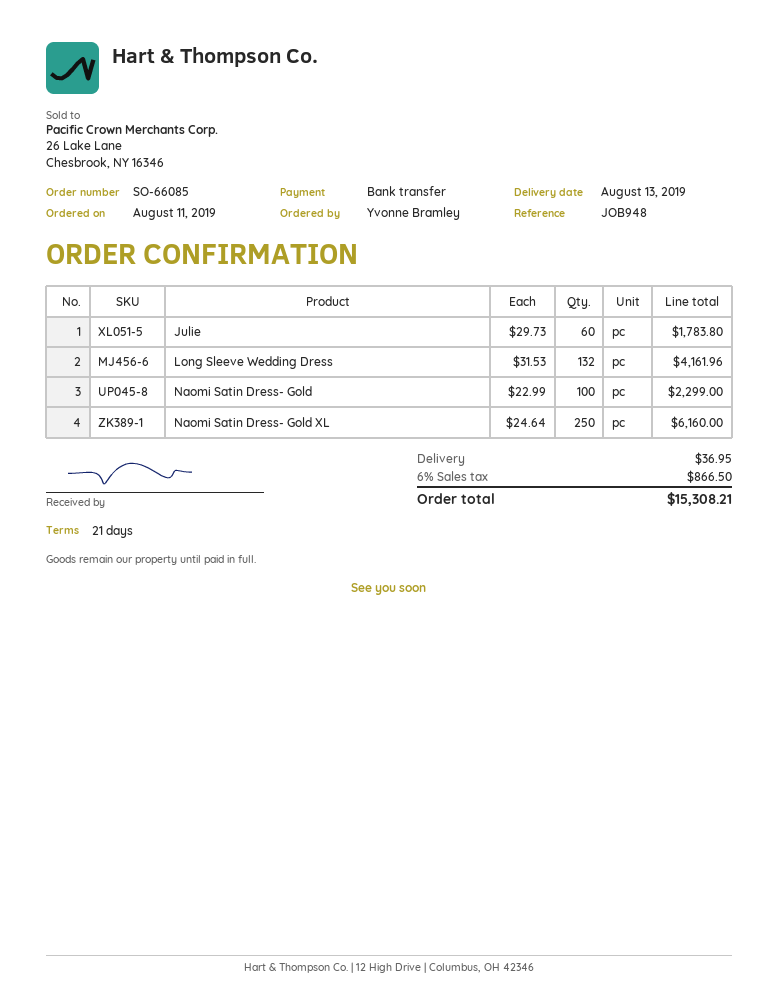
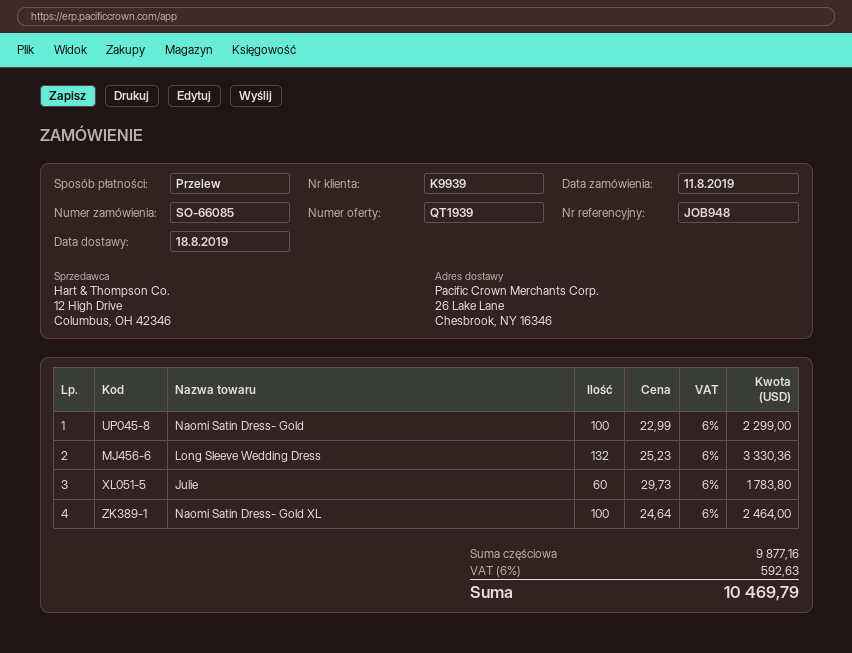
delivery date: 2019-08-13 -> 2019-08-18
Long Sleeve Wedding Dress: 132 x 31.53 = 4161.96 -> 132 x 25.23 = 3330.36
Naomi Satin Dress- Gold XL: 250 x 24.64 = 6160.00 -> 100 x 24.64 = 2464.00
shipping: 36.95 -> none
tax: 6% = 866.50 -> 6% = 592.63
total: 15308.21 -> 10469.79

